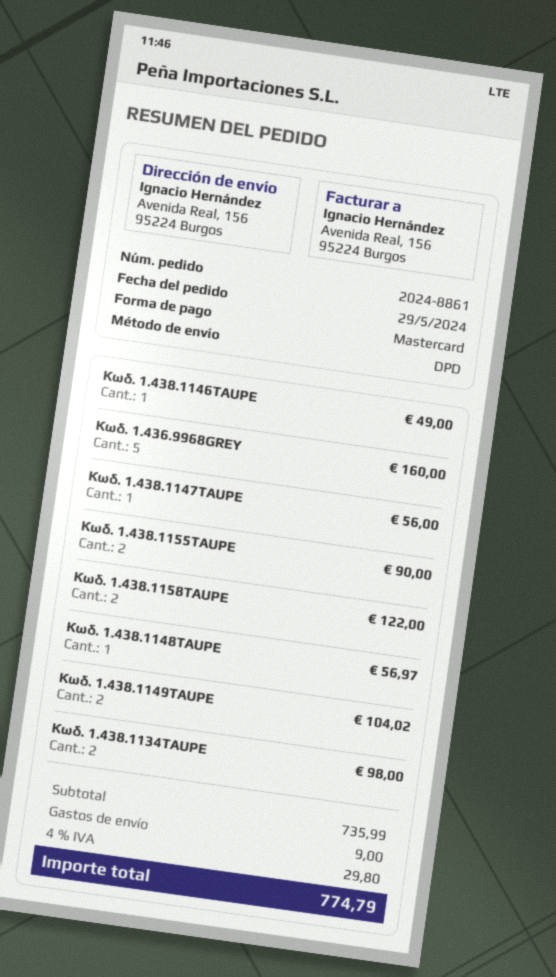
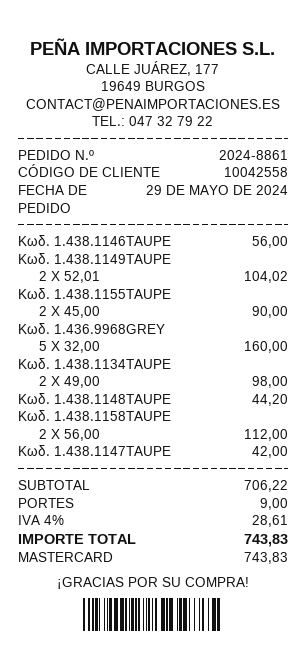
Κωδ. 1.438.1146TAUPE: 1 for 49.00 -> 1 for 56.00
Κωδ. 1.438.1147TAUPE: 1 for 56.00 -> 1 for 42.00
Κωδ. 1.438.1158TAUPE: 2 for 122.00 -> 2 for 112.00
Κωδ. 1.438.1148TAUPE: 1 for 56.97 -> 1 for 44.20
subtotal: 735.99 -> 706.22
tax: 4% = 29.80 -> 4% = 28.61
total: 774.79 -> 743.83

